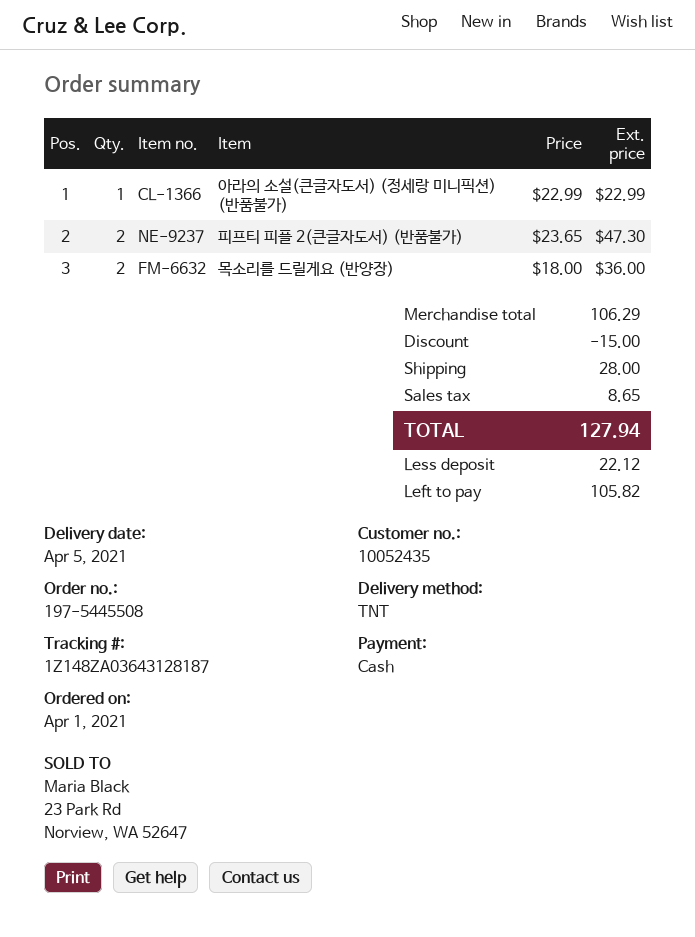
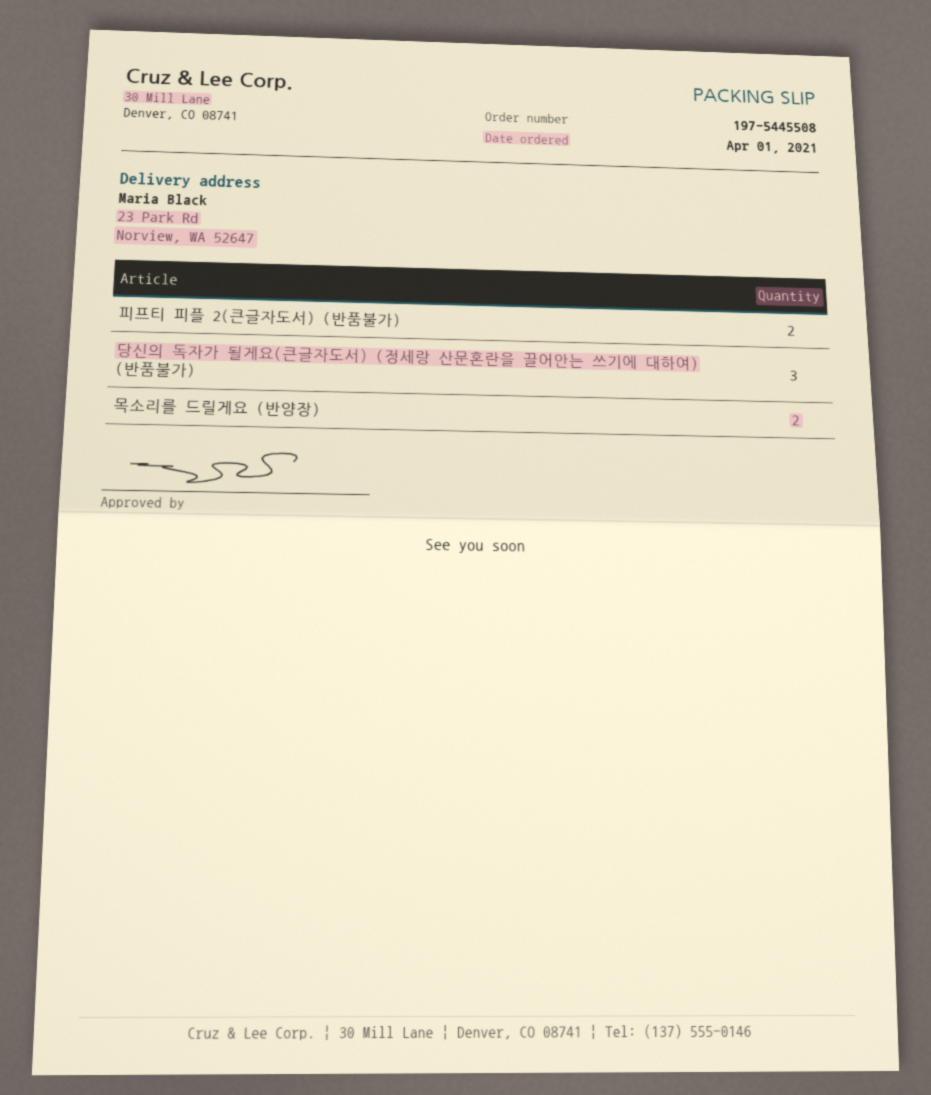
아라의 소설(큰글자도서) (정세랑 미니픽션) (반품불가): 1 -> none
당신의 독자가 될게요(큰글자도서) (정세랑 산문혼란을 끌어안는 쓰기에 대하여) (반품불가): none -> 3

